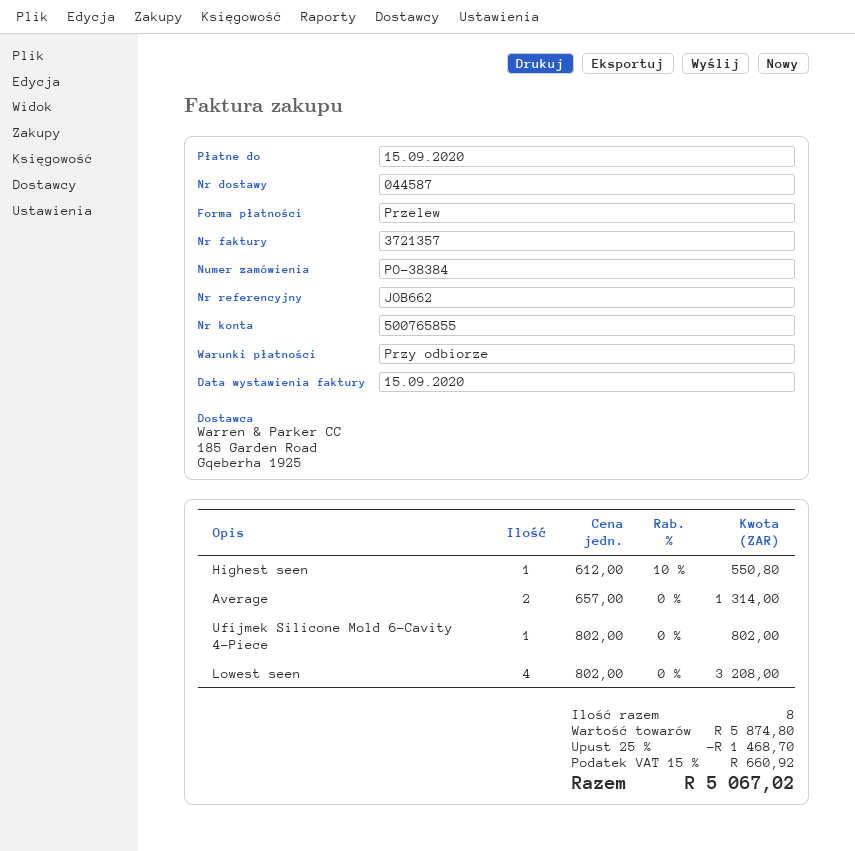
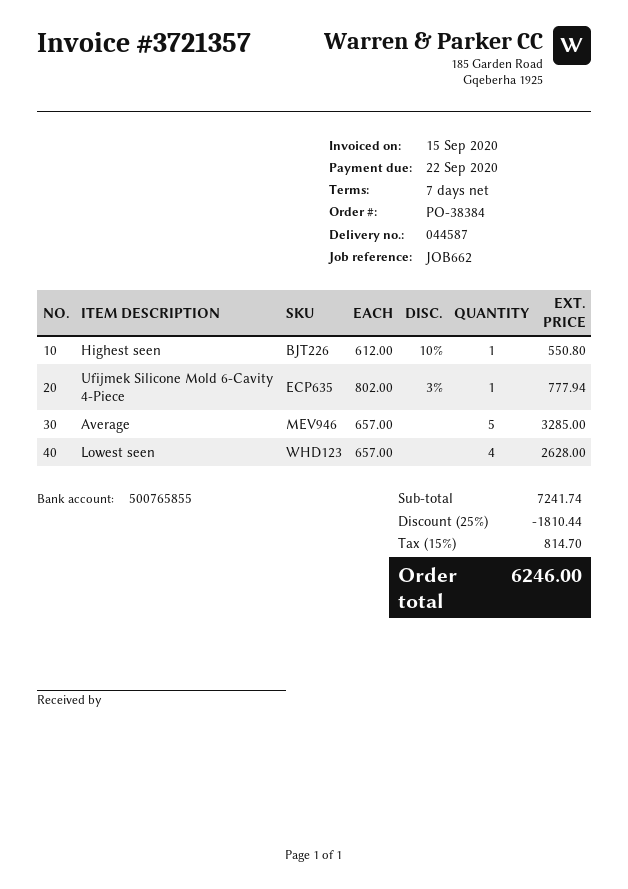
payment terms: on receipt -> 7 days
due date: 2020-09-15 -> 2020-09-22
Average: 2 x 657.00 = 1314.00 -> 5 x 657.00 = 3285.00
Ufijmek Silicone Mold 6-Cavity 4-Piece: 1 x 802.00 = 802.00 -> 1 x 802.00 - 3% = 777.94
Lowest seen: 4 x 802.00 = 3208.00 -> 4 x 657.00 = 2628.00
subtotal: 5874.80 -> 7241.74
discount: 25% = 1468.70 -> 25% = 1810.44
tax: 15% = 660.92 -> 15% = 814.70
total: 5067.02 -> 6246.00

